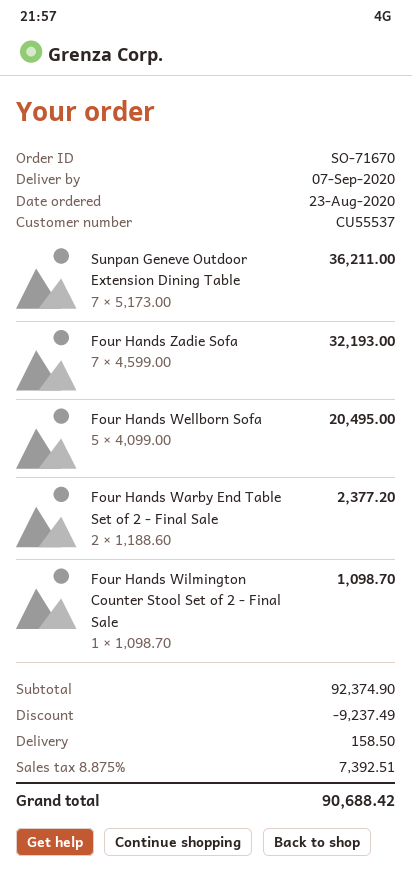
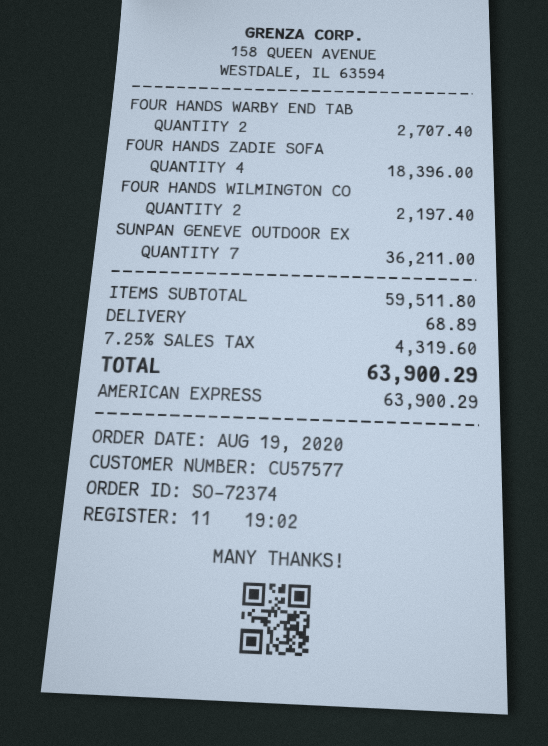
order number: SO-71670 -> SO-72374
order date: 2020-08-23 -> 2020-08-19
customer number: CU55537 -> CU57577
Four Hands Zadie Sofa: 7 for 32193.00 -> 4 for 18396.00
Four Hands Wellborn Sofa: 5 for 20495.00 -> none
Four Hands Warby End Table Set of 2 - Final Sale: 2 for 2377.20 -> 2 for 2707.40
Four Hands Wilmington Counter Stool Set of 2 - Final Sale: 1 for 1098.70 -> 2 for 2197.40
subtotal: 92374.90 -> 59511.80
discount: 9237.49 -> none
shipping: 158.50 -> 68.89
tax: 8.875% = 7392.51 -> 7.25% = 4319.60
total: 90688.42 -> 63900.29

